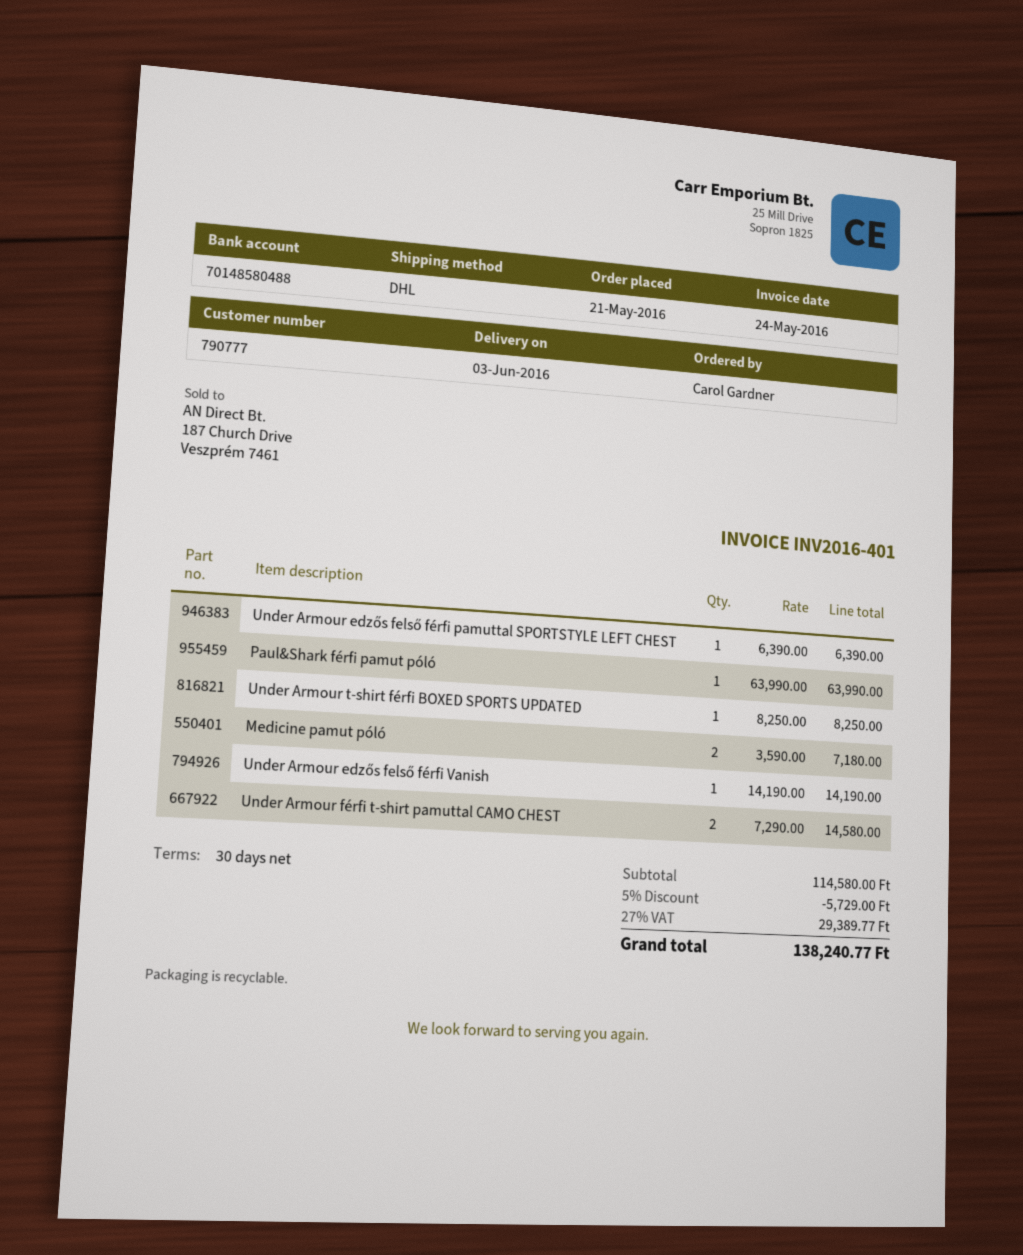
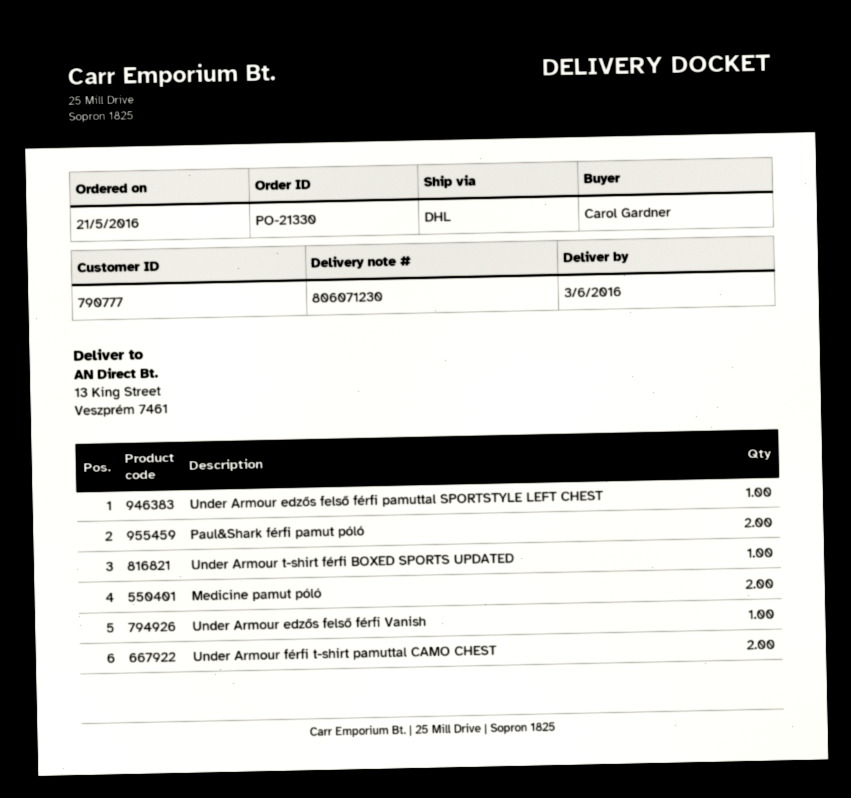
Paul&Shark férfi pamut póló: 1 -> 2

